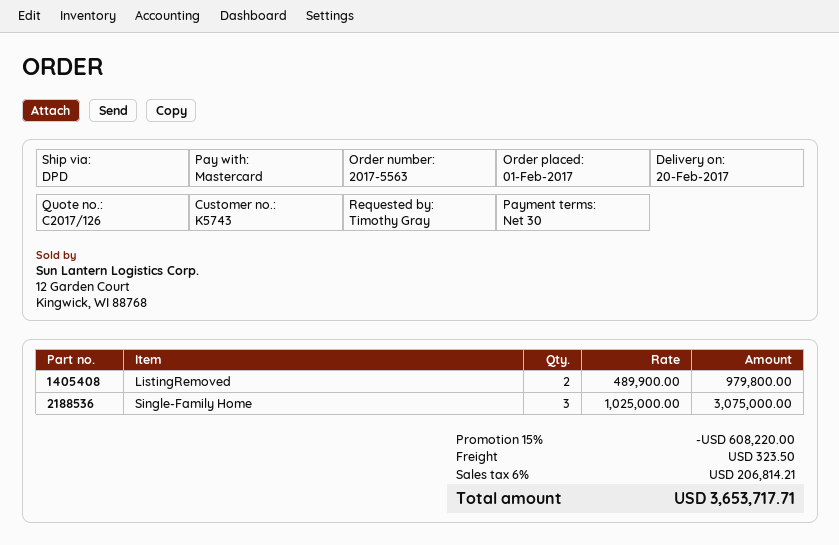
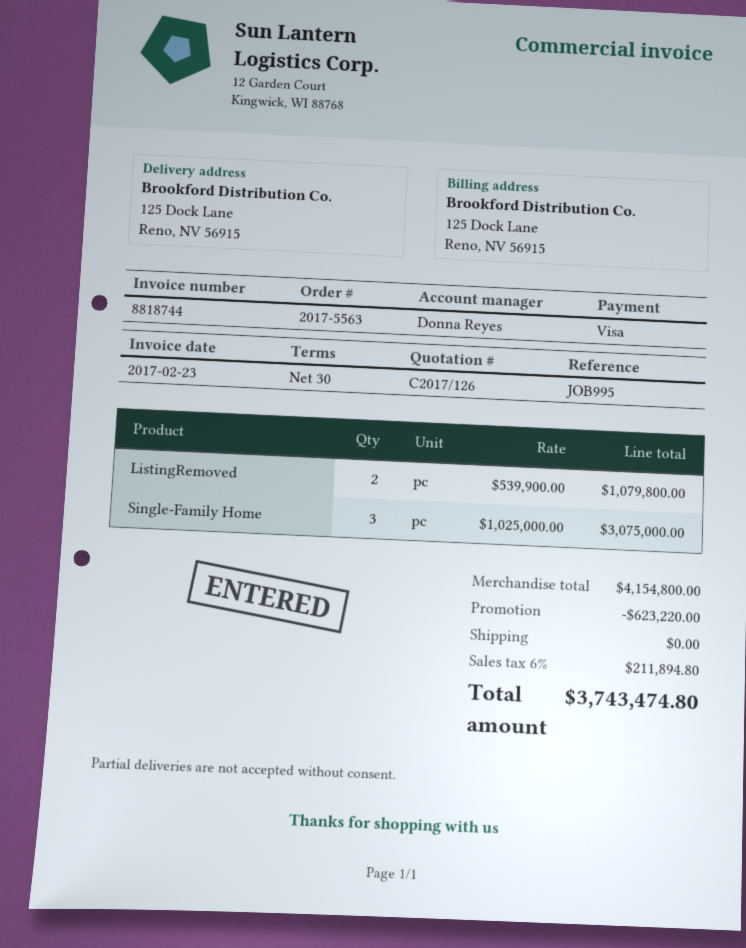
payment method: Mastercard -> Visa
ListingRemoved: 2 x 489900.00 = 979800.00 -> 2 x 539900.00 = 1079800.00
discount: 608220.00 -> 623220.00
shipping: 323.50 -> 0.00
tax: 6% = 206814.21 -> 6% = 211894.80
total: 3653717.71 -> 3743474.80

